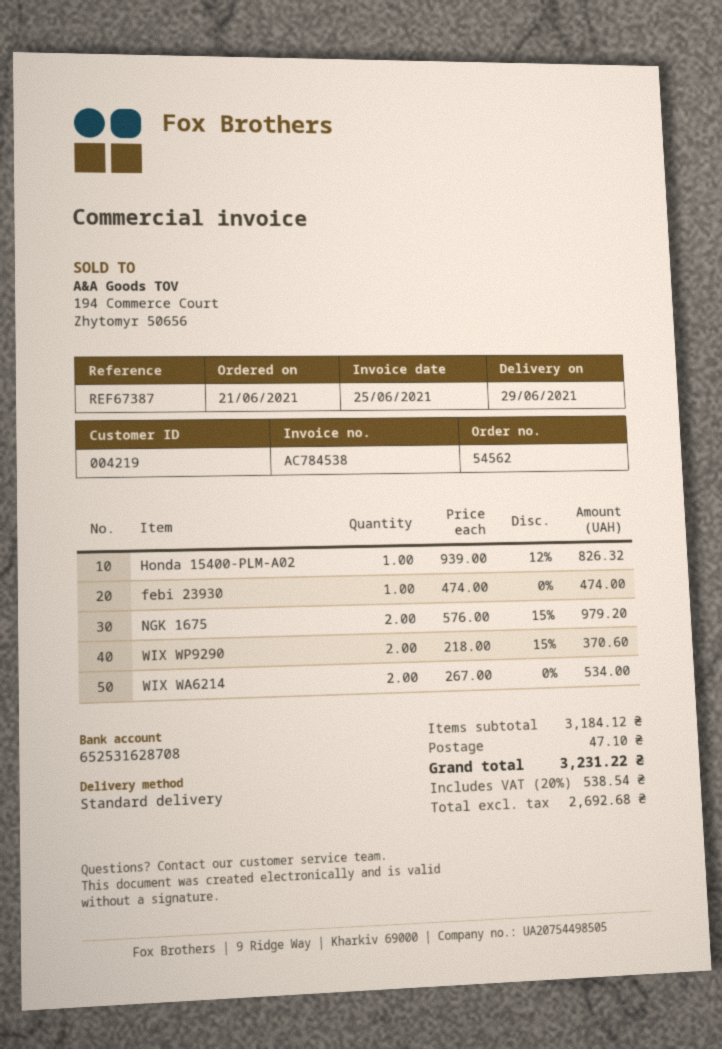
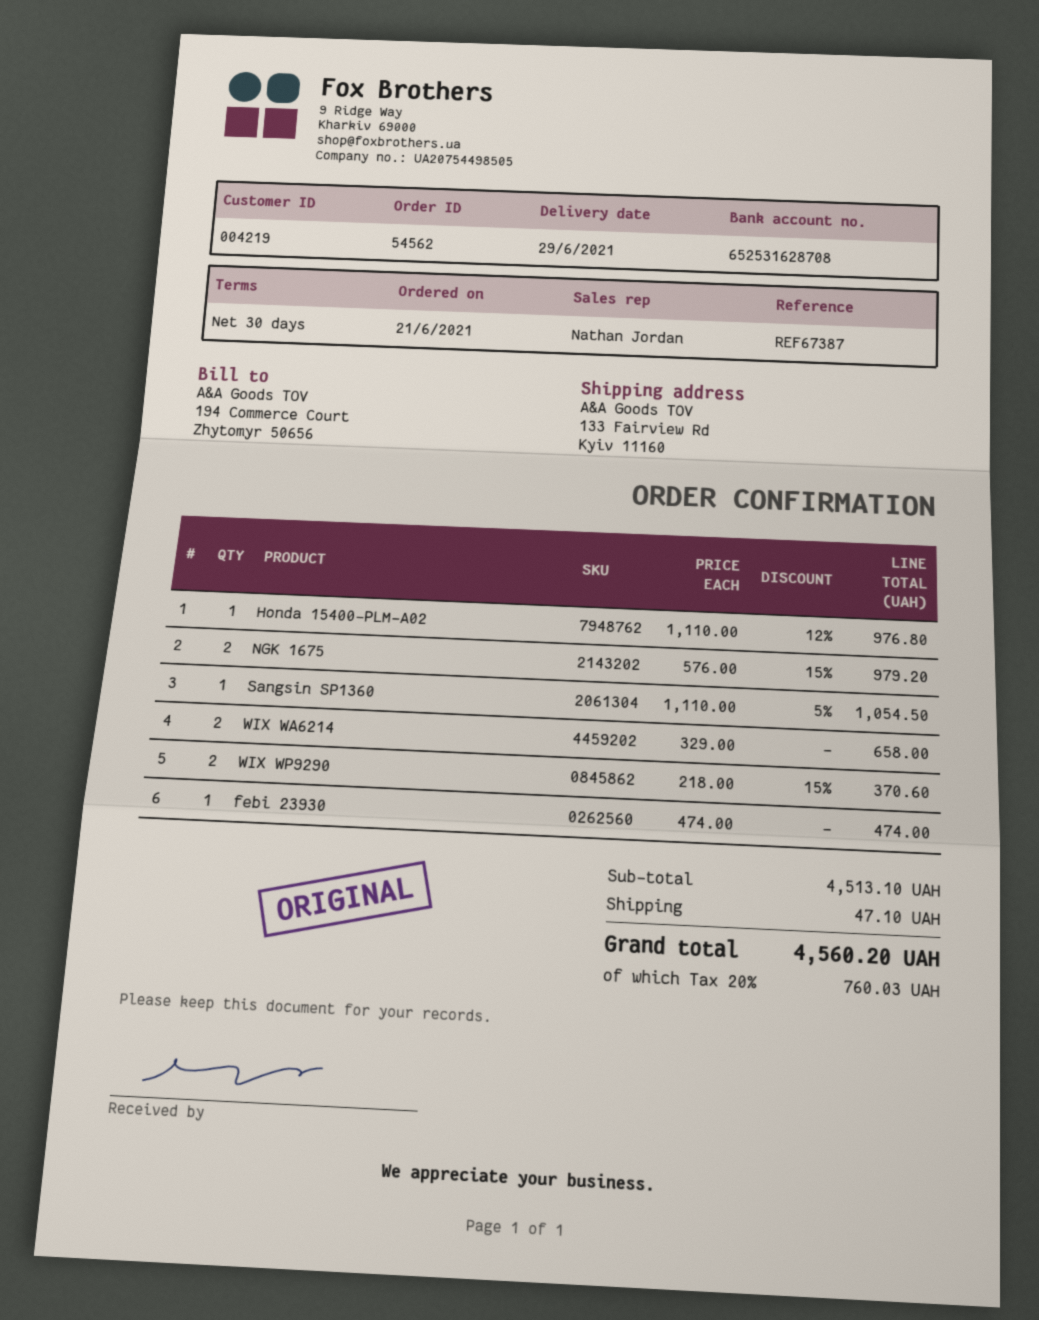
Honda 15400-PLM-A02: 1 x 939.00 - 12% = 826.32 -> 1 x 1110.00 - 12% = 976.80
WIX WA6214: 2 x 267.00 = 534.00 -> 2 x 329.00 = 658.00
Sangsin SP1360: none -> 1 x 1110.00 - 5% = 1054.50
subtotal: 3184.12 -> 4513.10
tax: 20% = 538.54 -> 20% = 760.03
total: 3231.22 -> 4560.20

